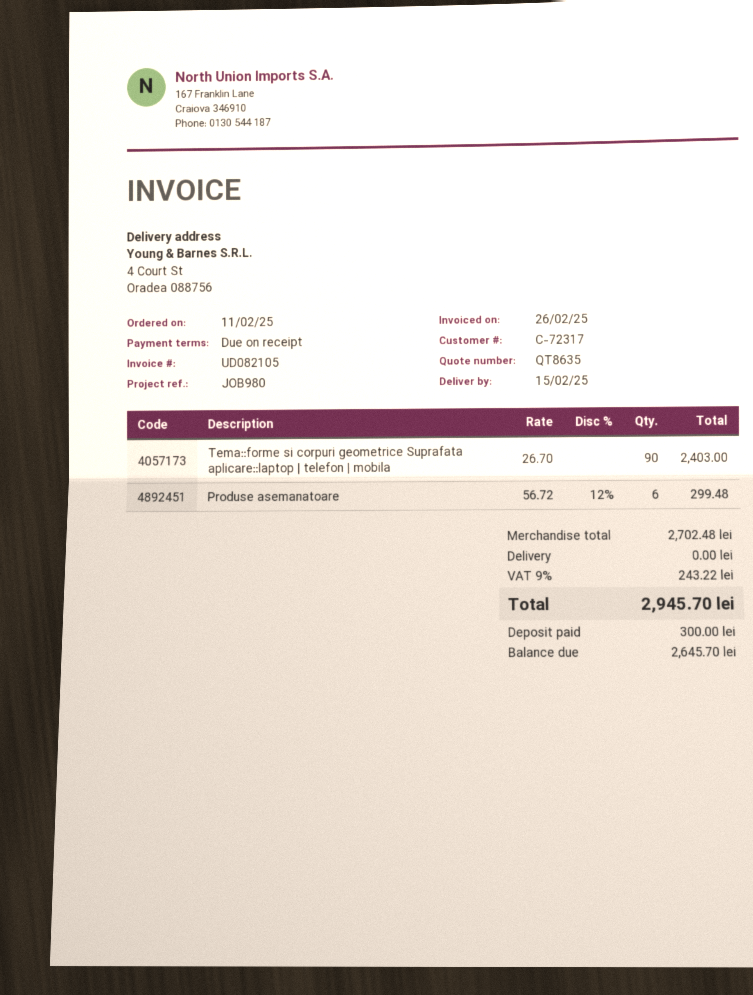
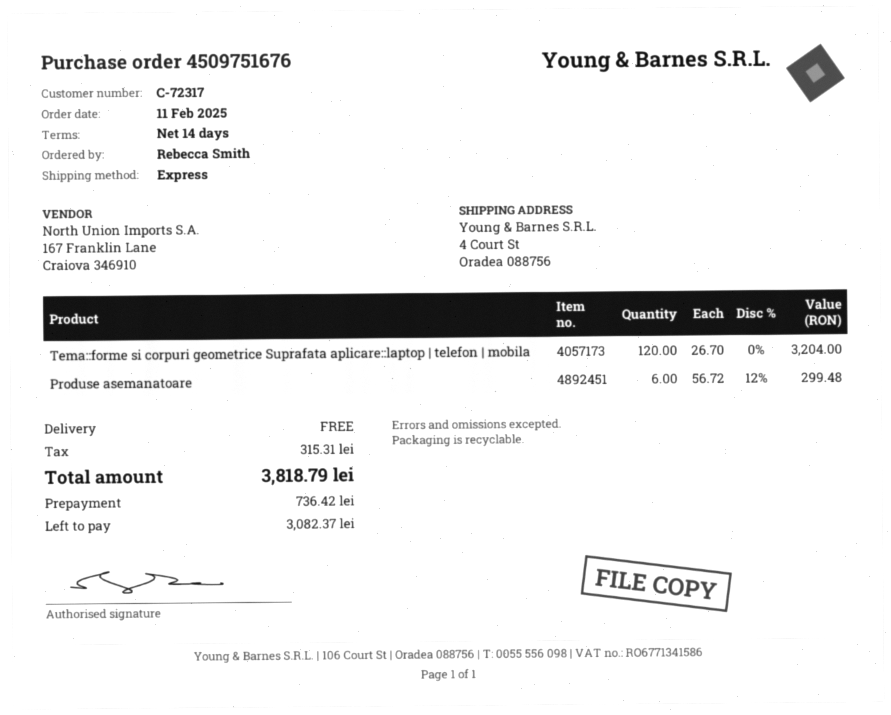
payment terms: on receipt -> 14 days
Tema::forme si corpuri geometrice Suprafata aplicare::laptop | telefon | mobila: 90 x 26.70 = 2403.00 -> 120 x 26.70 = 3204.00
tax: 243.22 -> 315.31
total: 2945.70 -> 3818.79
deposit: 300.00 -> 736.42
balance: 2645.70 -> 3082.37

